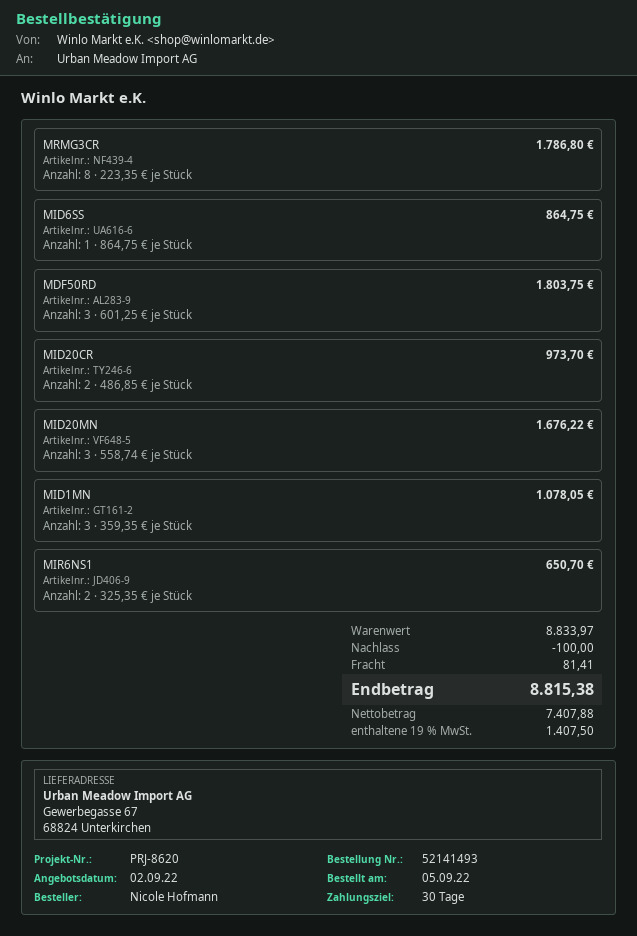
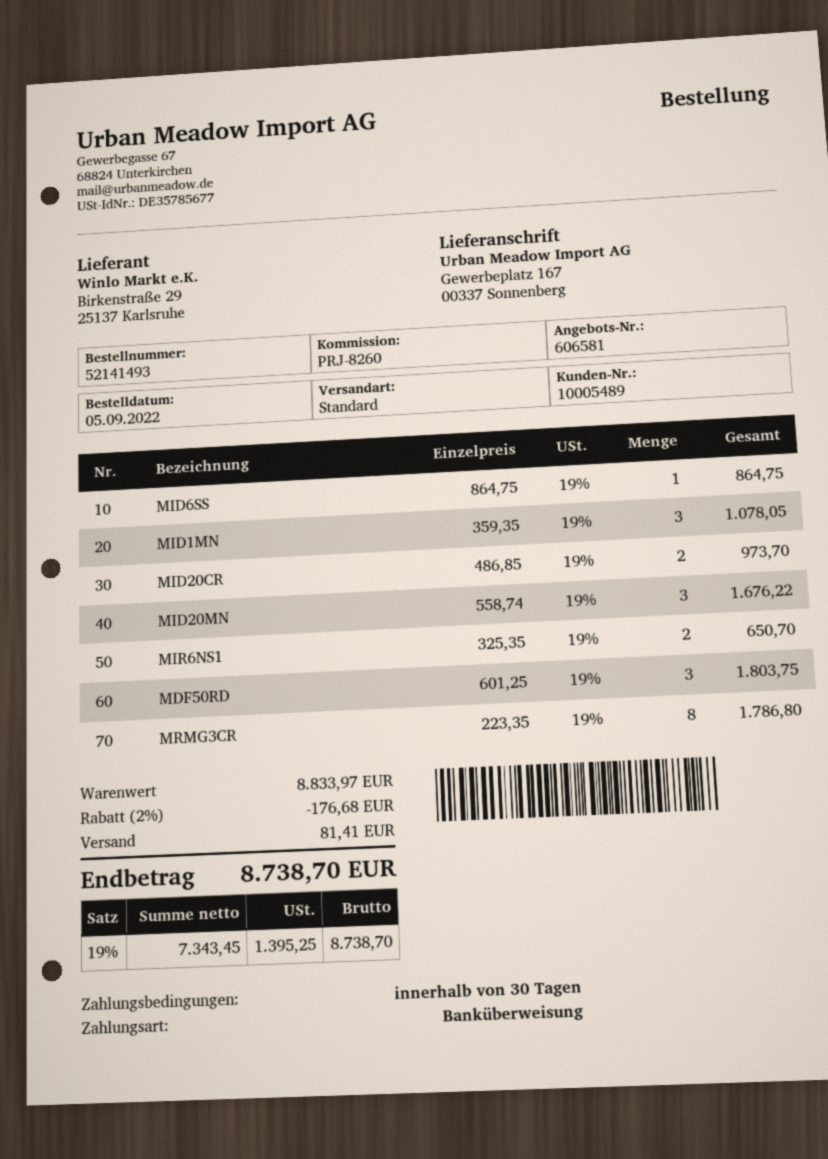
reference: PRJ-8620 -> PRJ-8260
ship to: Gewerbegasse 67, 68824 Unterkirchen -> Gewerbeplatz 167, 00337 Sonnenberg
discount: 100.00 -> 176.68
net: 7407.88 -> 7343.45
tax: 19% = 1407.50 -> 19% = 1395.25
total: 8815.38 -> 8738.70

